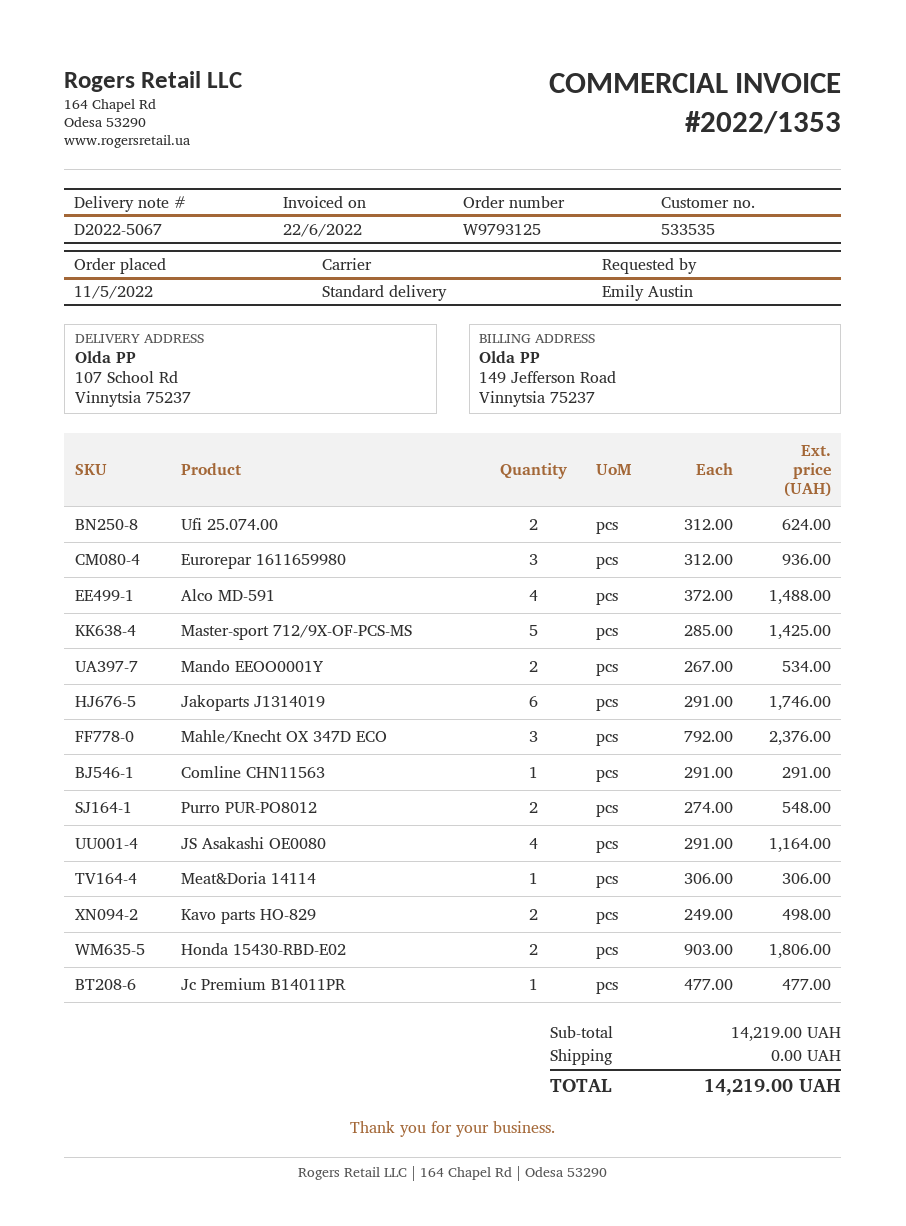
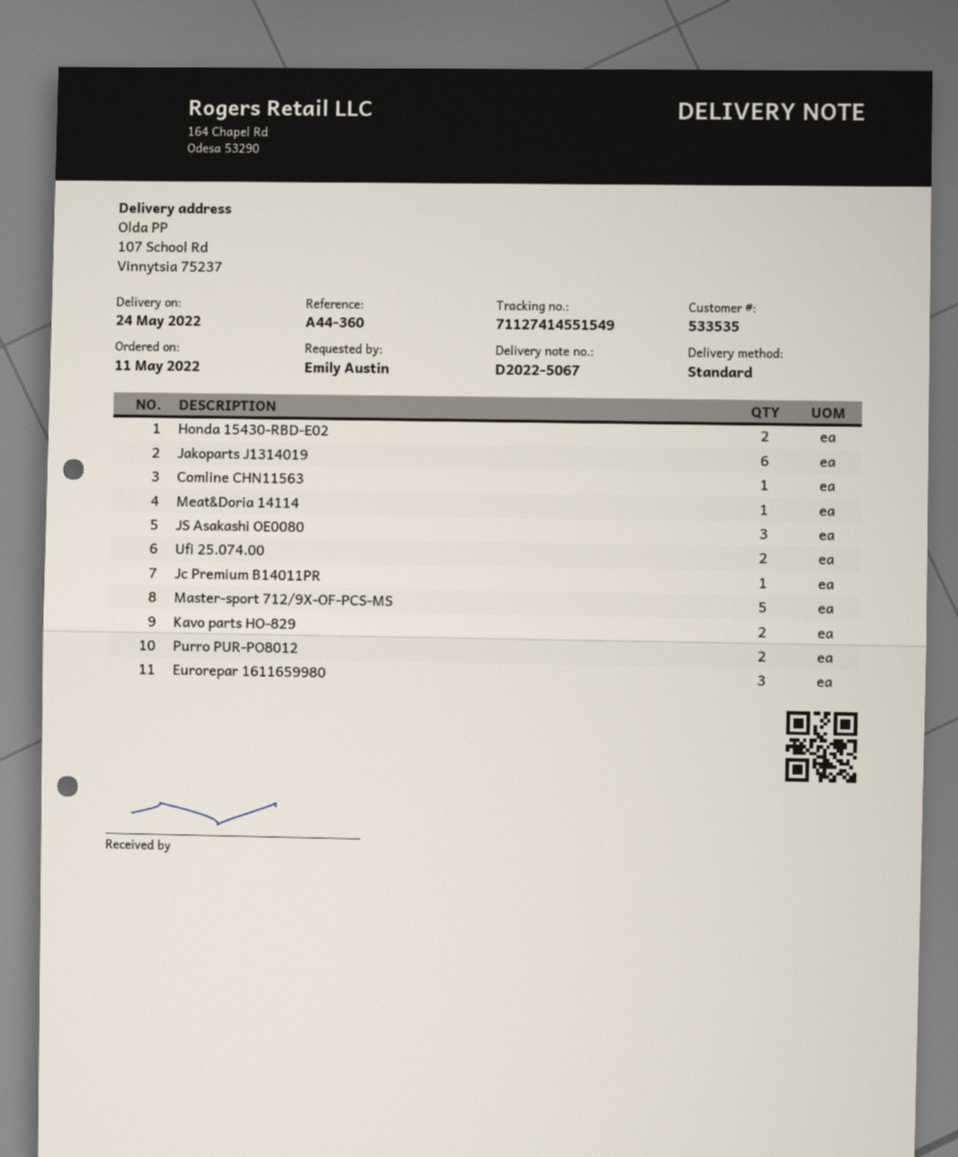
Alco MD-591: 4 -> none
Mando EEOO0001Y: 2 -> none
Mahle/Knecht OX 347D ECO: 3 -> none
JS Asakashi OE0080: 4 -> 3

